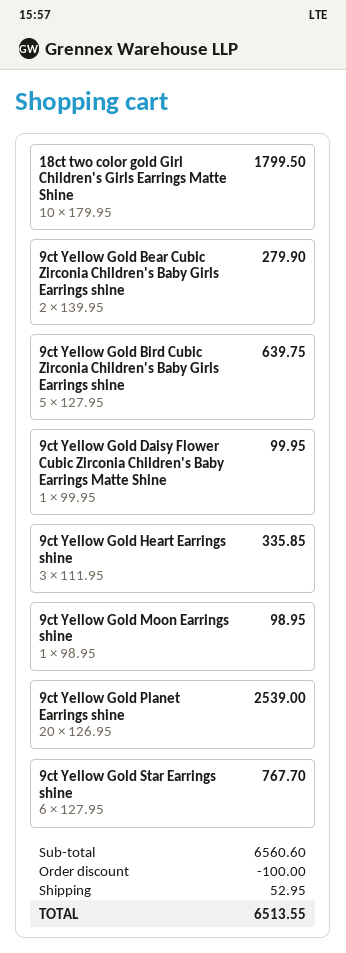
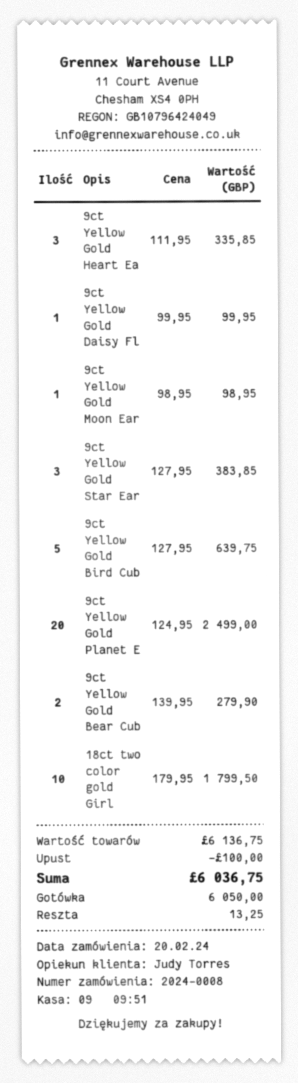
9ct Yellow Gold Planet Earrings shine: 20 x 126.95 = 2539.00 -> 20 x 124.95 = 2499.00
9ct Yellow Gold Star Earrings shine: 6 x 127.95 = 767.70 -> 3 x 127.95 = 383.85
subtotal: 6560.60 -> 6136.75
shipping: 52.95 -> none
total: 6513.55 -> 6036.75

